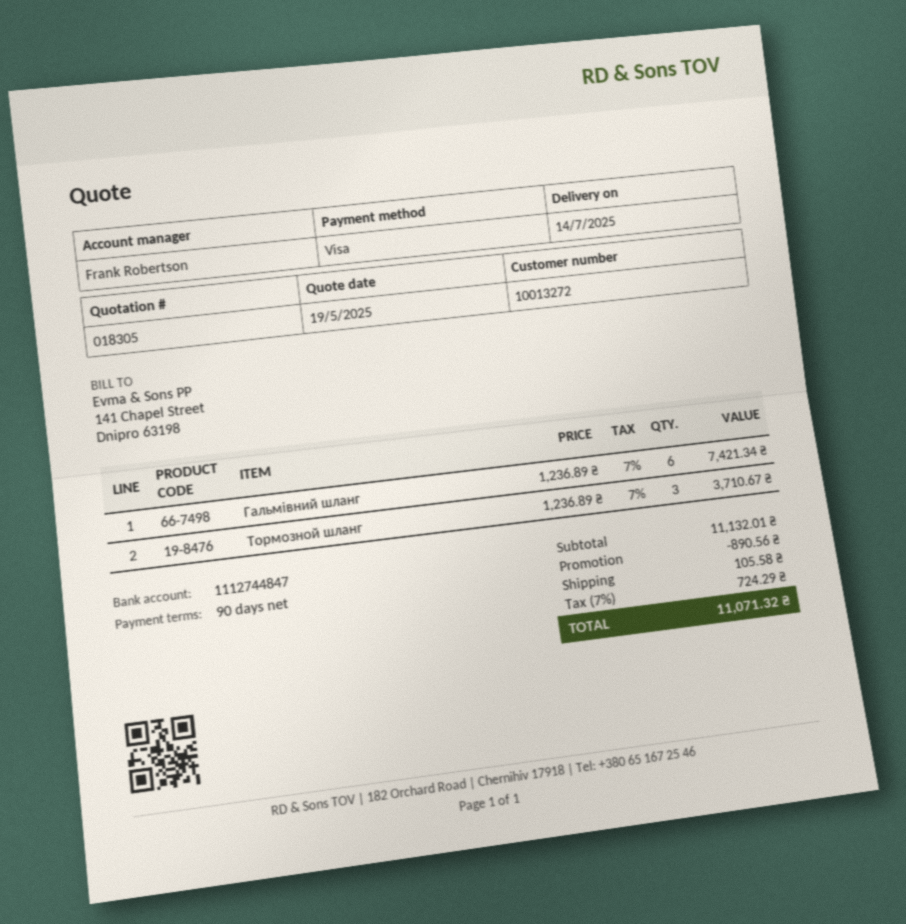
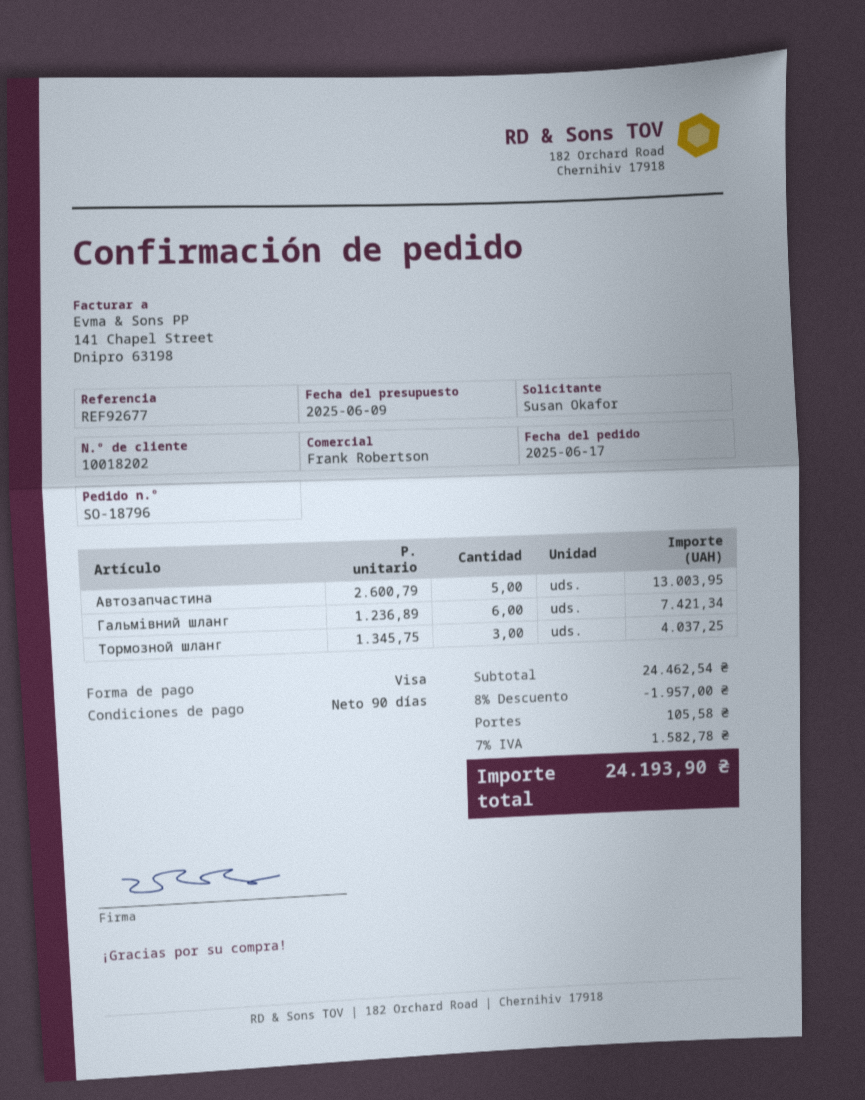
quote date: 2025-05-19 -> 2025-06-09
customer number: 10013272 -> 10018202
Тормозной шланг: 3 x 1236.89 = 3710.67 -> 3 x 1345.75 = 4037.25
Автозапчастина: none -> 5 x 2600.79 = 13003.95
subtotal: 11132.01 -> 24462.54
discount: 890.56 -> 1957.00
tax: 7% = 724.29 -> 7% = 1582.78
total: 11071.32 -> 24193.90

